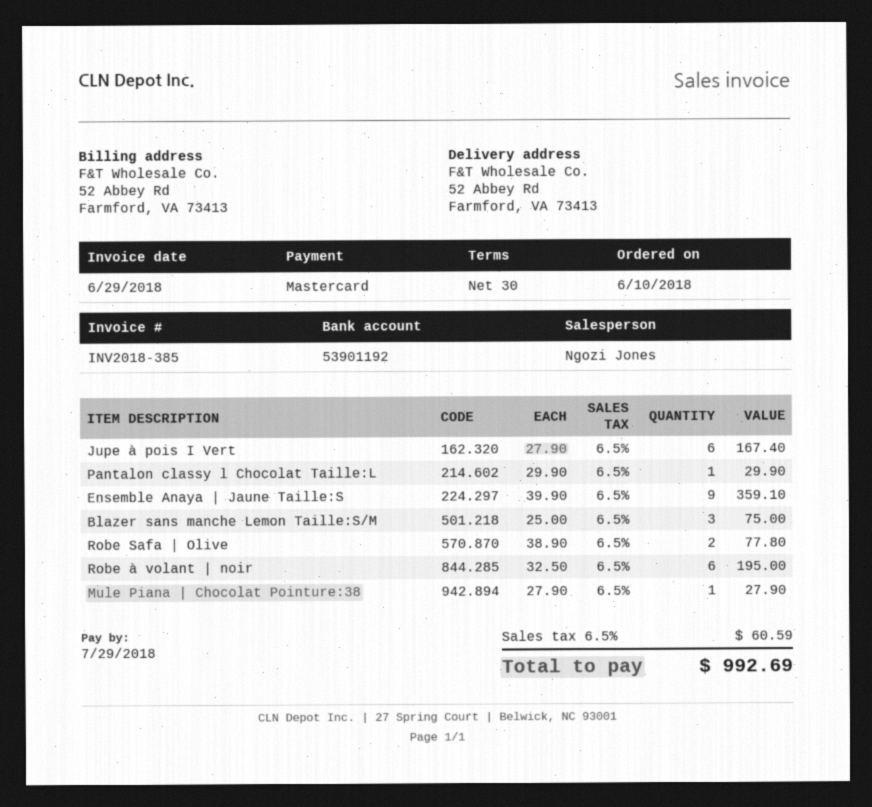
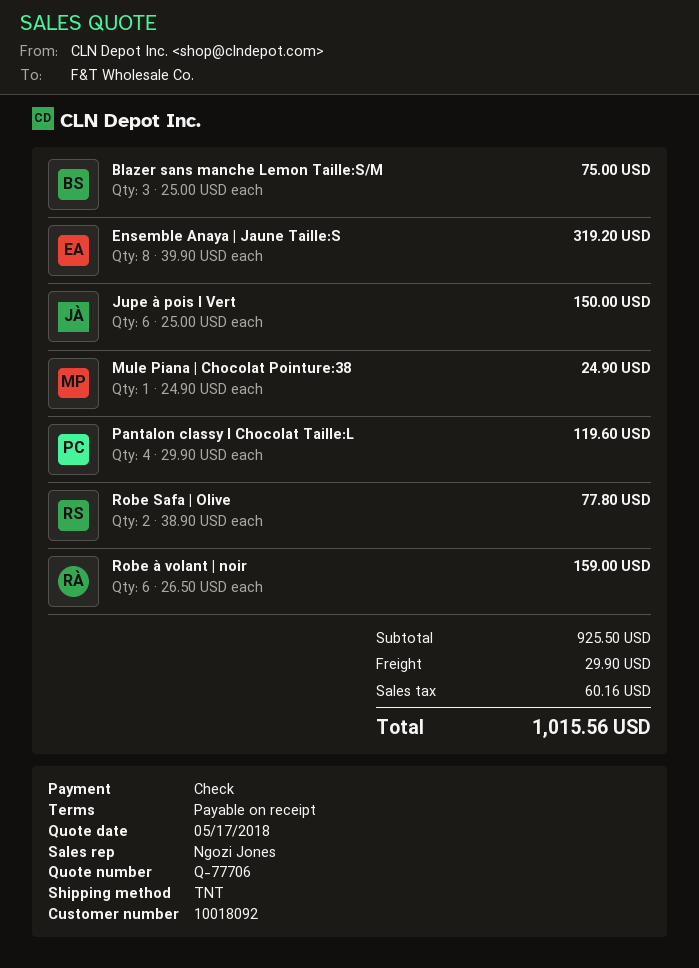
payment terms: 30 days -> on receipt
payment method: Mastercard -> cheque
Jupe à pois I Vert: 6 x 27.90 = 167.40 -> 6 x 25.00 = 150.00
Pantalon classy l Chocolat Taille:L: 1 x 29.90 = 29.90 -> 4 x 29.90 = 119.60
Ensemble Anaya | Jaune Taille:S: 9 x 39.90 = 359.10 -> 8 x 39.90 = 319.20
Robe à volant | noir: 6 x 32.50 = 195.00 -> 6 x 26.50 = 159.00
Mule Piana | Chocolat Pointure:38: 1 x 27.90 = 27.90 -> 1 x 24.90 = 24.90
shipping: none -> 29.90
tax: 60.59 -> 60.16
total: 992.69 -> 1015.56

